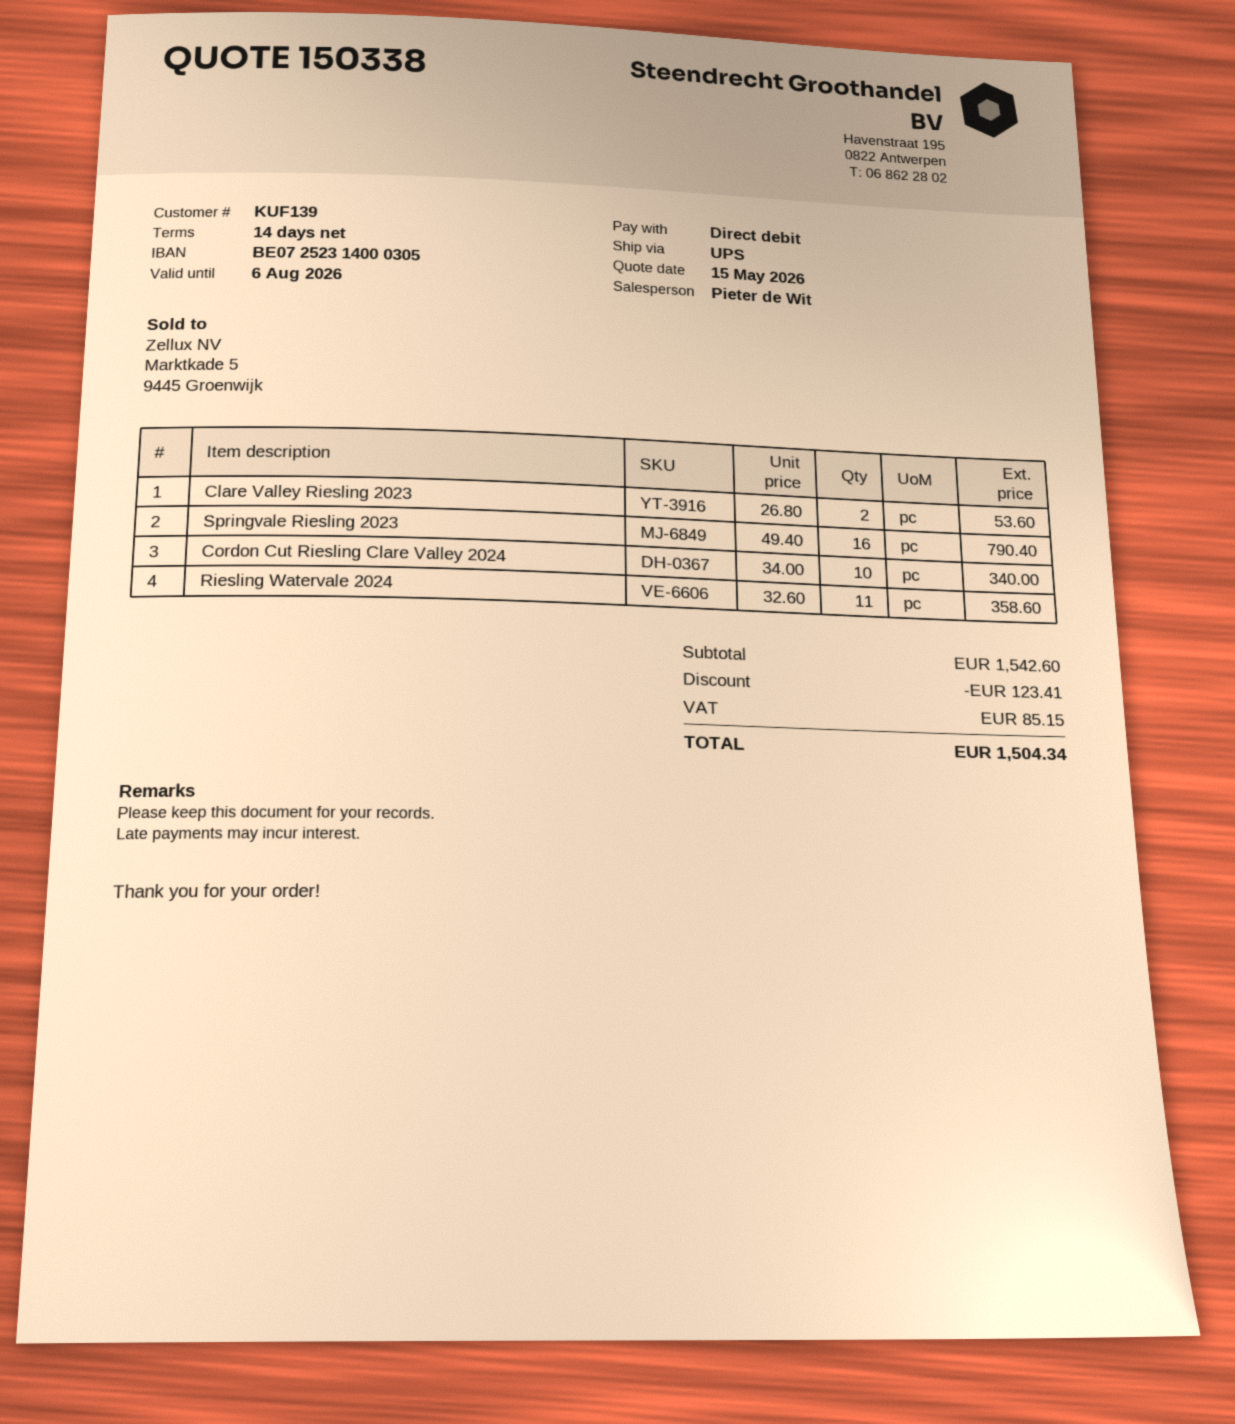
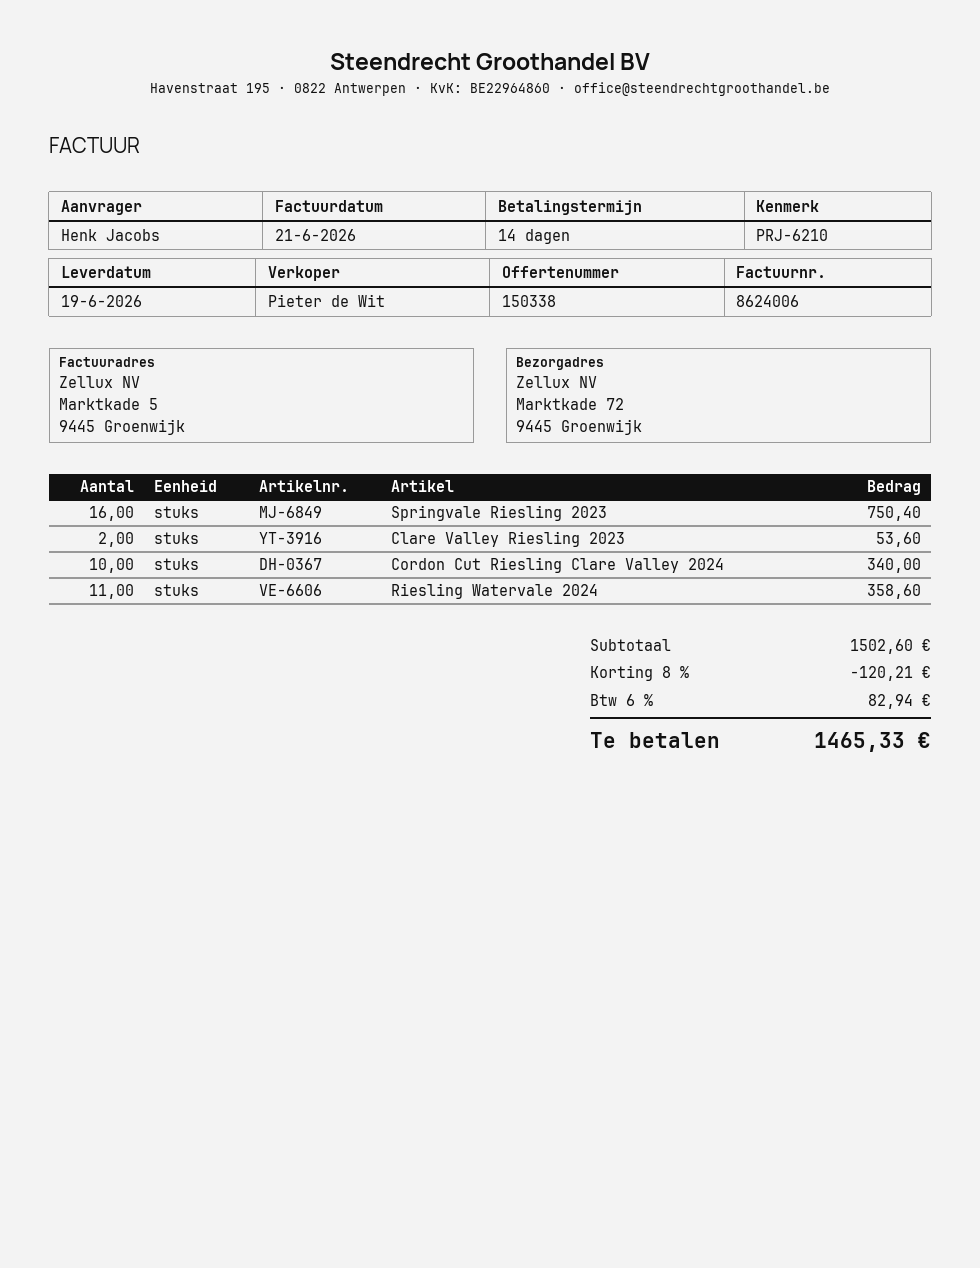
Springvale Riesling 2023: 16 for 790.40 -> 16 for 750.40
subtotal: 1542.60 -> 1502.60
discount: 123.41 -> 120.21
tax: 85.15 -> 82.94
total: 1504.34 -> 1465.33

